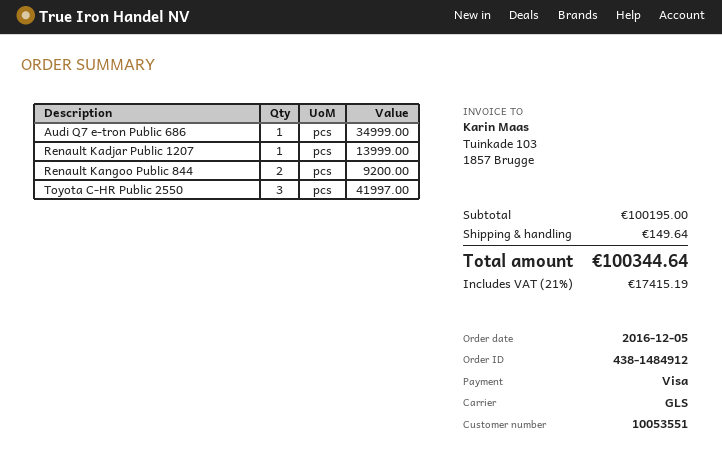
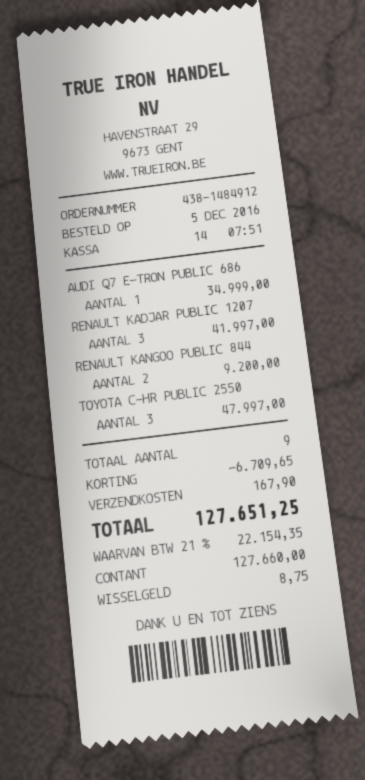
payment method: Visa -> cash
Renault Kadjar Public 1207: 1 for 13999.00 -> 3 for 41997.00
Toyota C-HR Public 2550: 3 for 41997.00 -> 3 for 47997.00
discount: none -> 6709.65
shipping: 149.64 -> 167.90
tax: 21% = 17415.19 -> 21% = 22154.35
total: 100344.64 -> 127651.25

